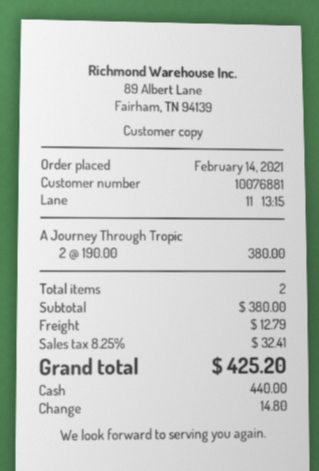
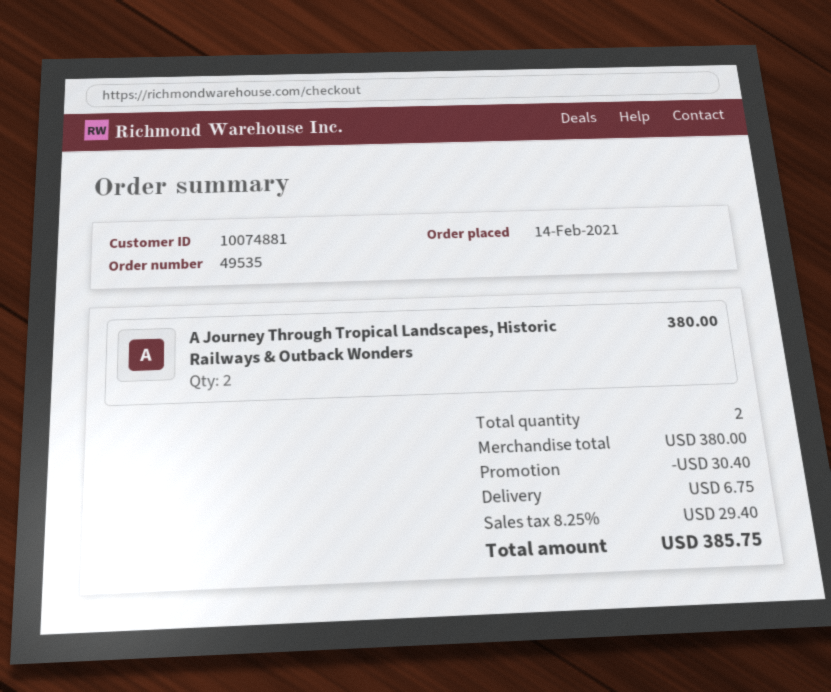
customer number: 10076881 -> 10074881
discount: none -> 30.40
shipping: 12.79 -> 6.75
tax: 8.25% = 32.41 -> 8.25% = 29.40
total: 425.20 -> 385.75

